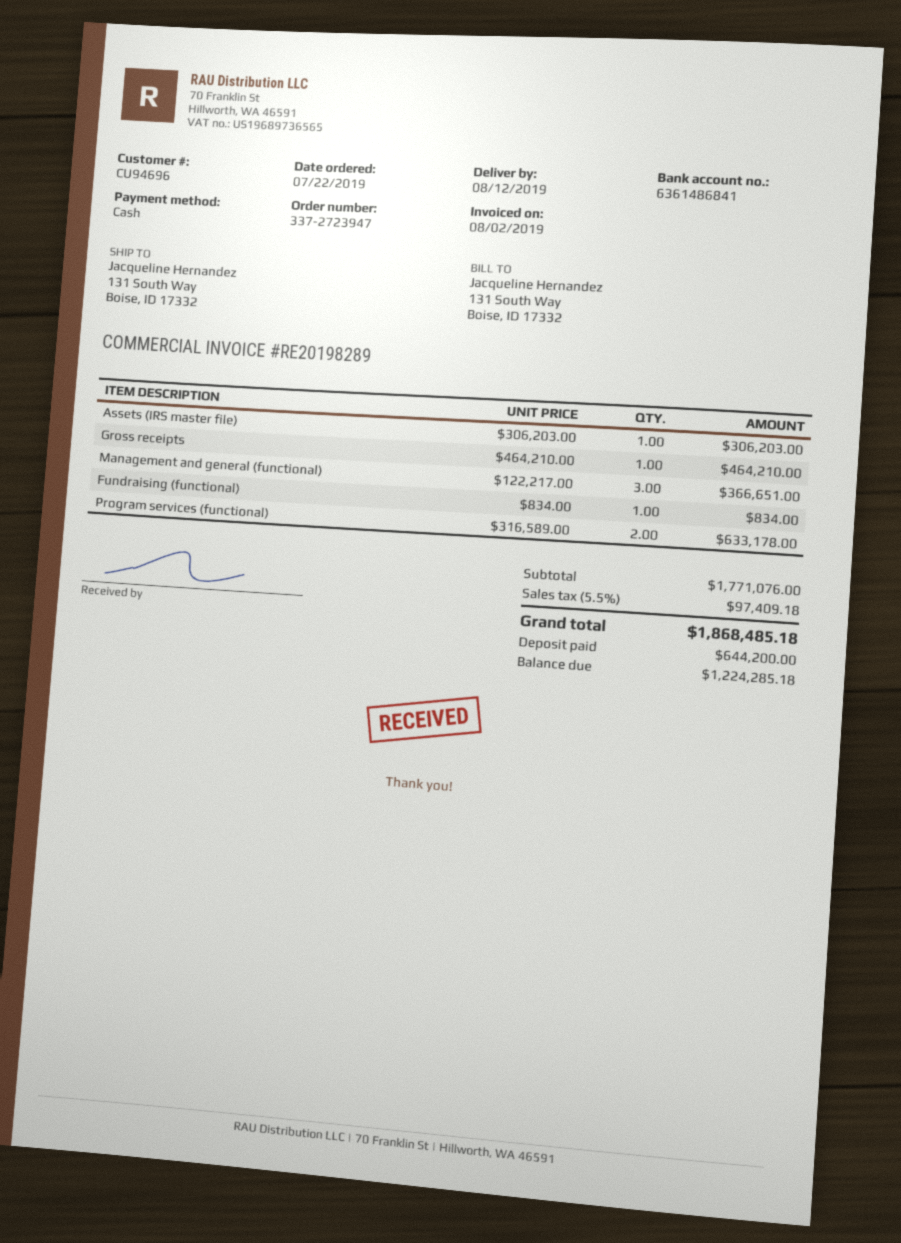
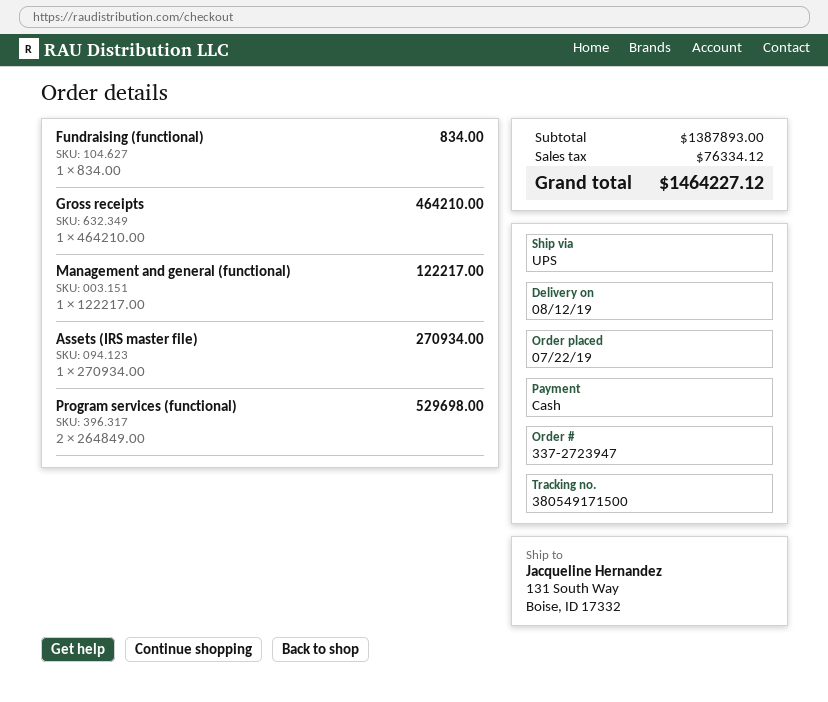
Assets (IRS master file): 1 x 306203.00 = 306203.00 -> 1 x 270934.00 = 270934.00
Management and general (functional): 3 x 122217.00 = 366651.00 -> 1 x 122217.00 = 122217.00
Program services (functional): 2 x 316589.00 = 633178.00 -> 2 x 264849.00 = 529698.00
subtotal: 1771076.00 -> 1387893.00
tax: 97409.18 -> 76334.12
total: 1868485.18 -> 1464227.12

